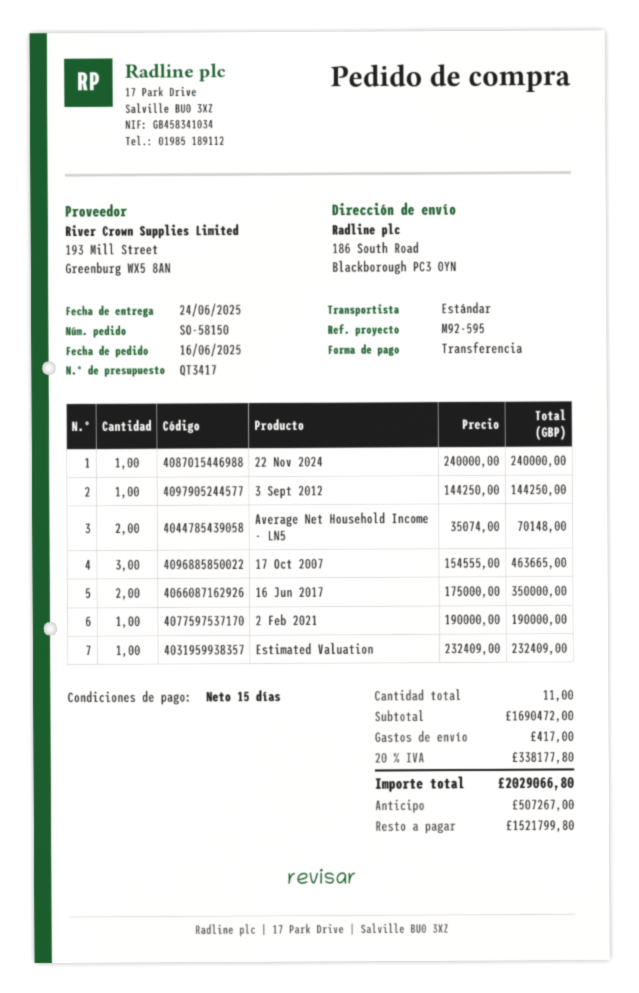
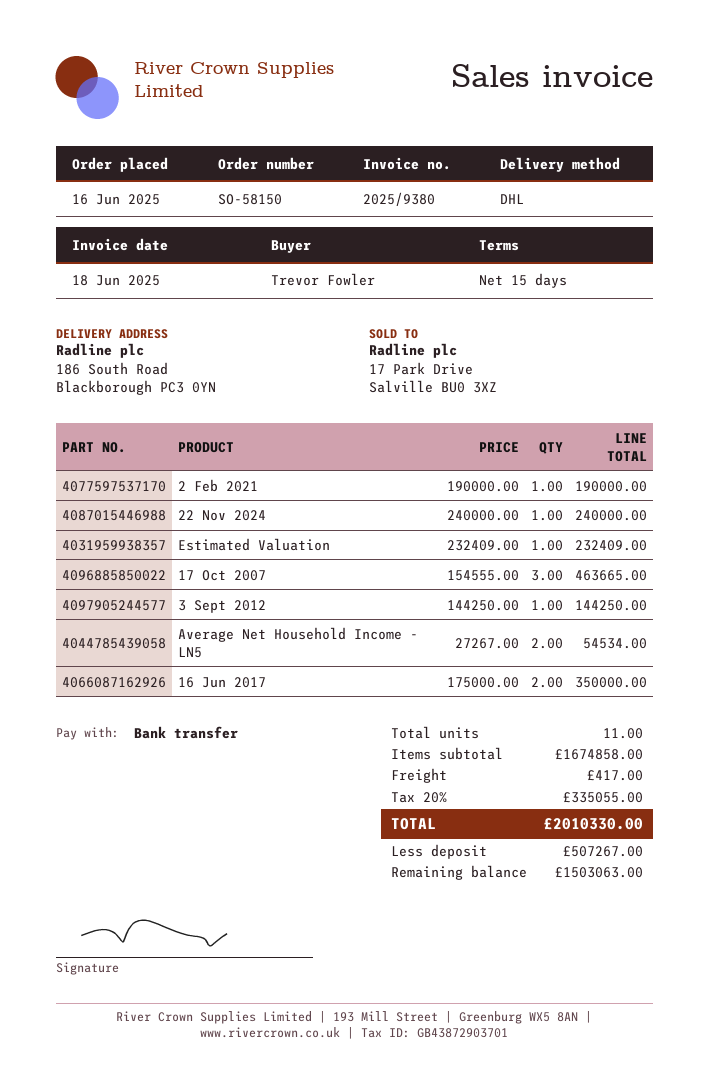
shipping method: standard -> DHL
Average Net Household Income - LN5: 2 x 35074.00 = 70148.00 -> 2 x 27267.00 = 54534.00
subtotal: 1690472.00 -> 1674858.00
tax: 20% = 338177.80 -> 20% = 335055.00
total: 2029066.80 -> 2010330.00
balance: 1521799.80 -> 1503063.00

